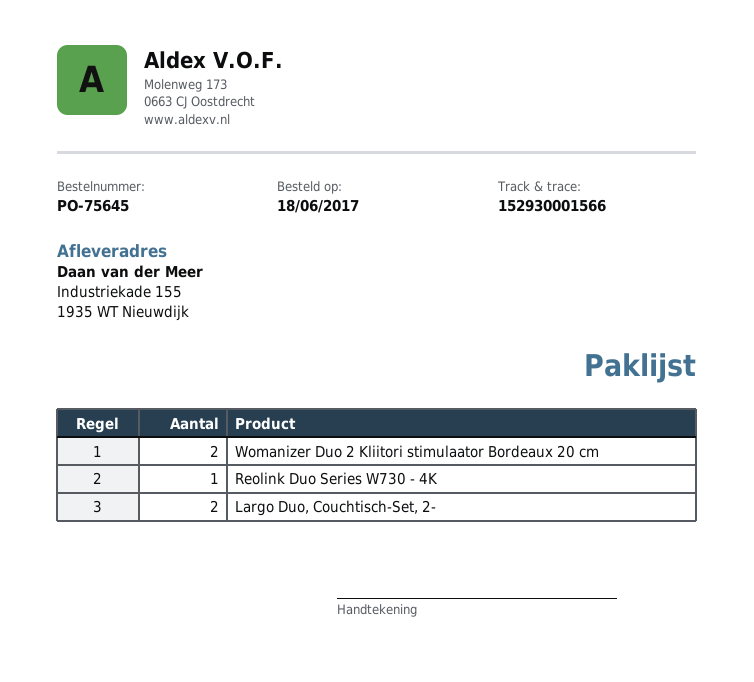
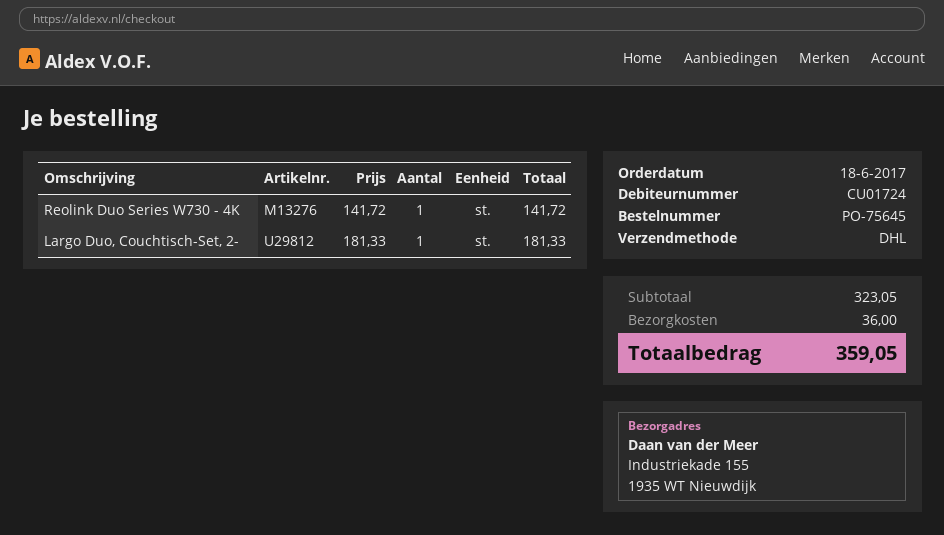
Womanizer Duo 2 Kliitori stimulaator Bordeaux 20 cm: 2 -> none
Largo Duo, Couchtisch-Set, 2-: 2 -> 1

